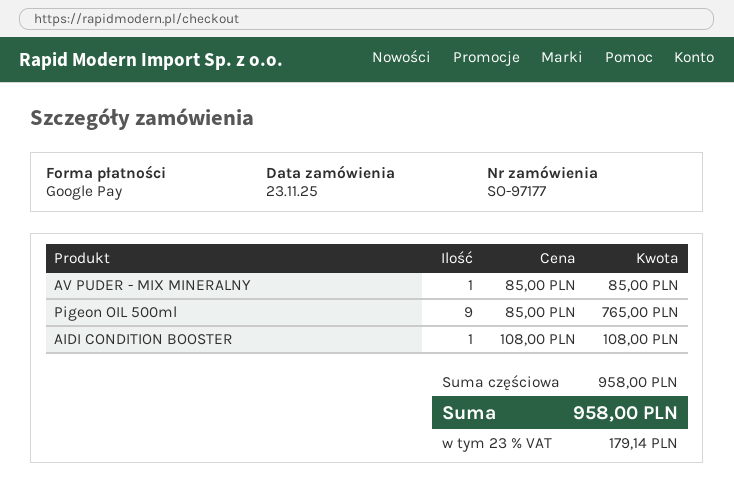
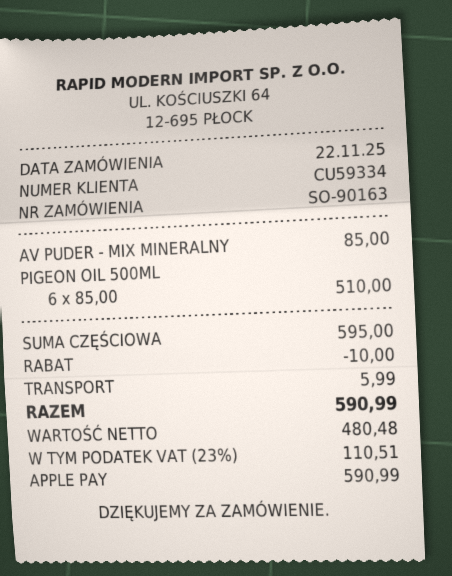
order number: SO-97177 -> SO-90163
order date: 2025-11-23 -> 2025-11-22
payment method: Google Pay -> Apple Pay
Pigeon OIL 500ml: 9 x 85.00 = 765.00 -> 6 x 85.00 = 510.00
AIDI CONDITION BOOSTER: 1 x 108.00 = 108.00 -> none
subtotal: 958.00 -> 595.00
discount: none -> 10.00
shipping: none -> 5.99
tax: 23% = 179.14 -> 23% = 110.51
total: 958.00 -> 590.99

